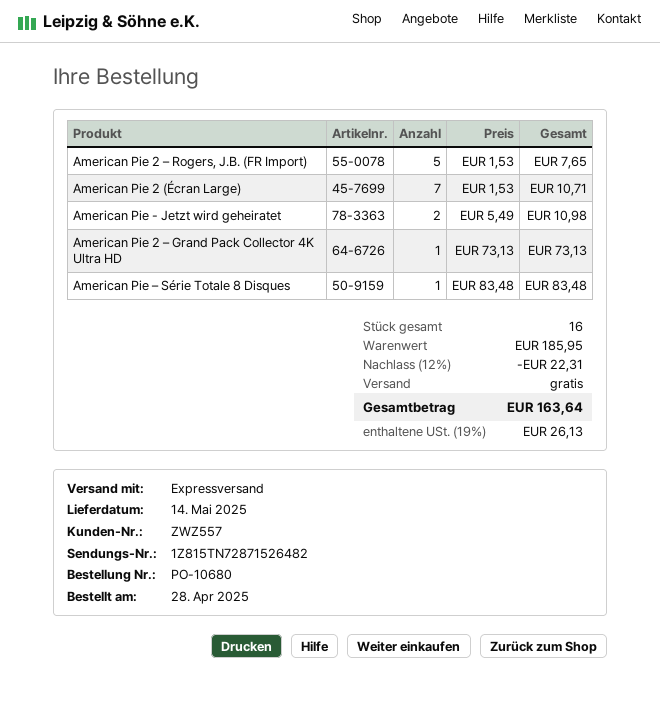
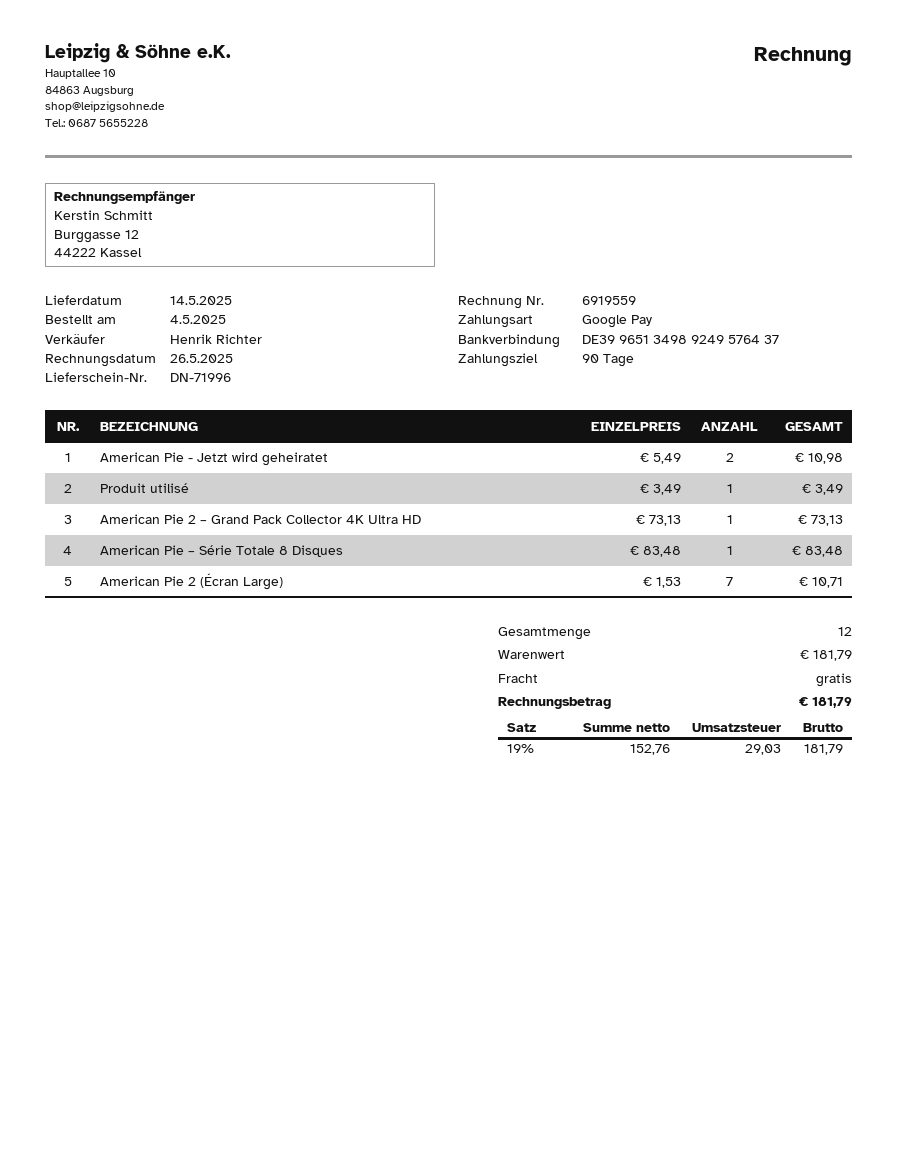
order date: 2025-04-28 -> 2025-05-04
American Pie 2 – Rogers, J.B. (FR Import): 5 x 1.53 = 7.65 -> none
Produit utilisé: none -> 1 x 3.49 = 3.49
total quantity: 16 -> 12
subtotal: 185.95 -> 181.79
discount: 12% = 22.31 -> none
tax: 19% = 26.13 -> 19% = 29.03
total: 163.64 -> 181.79

